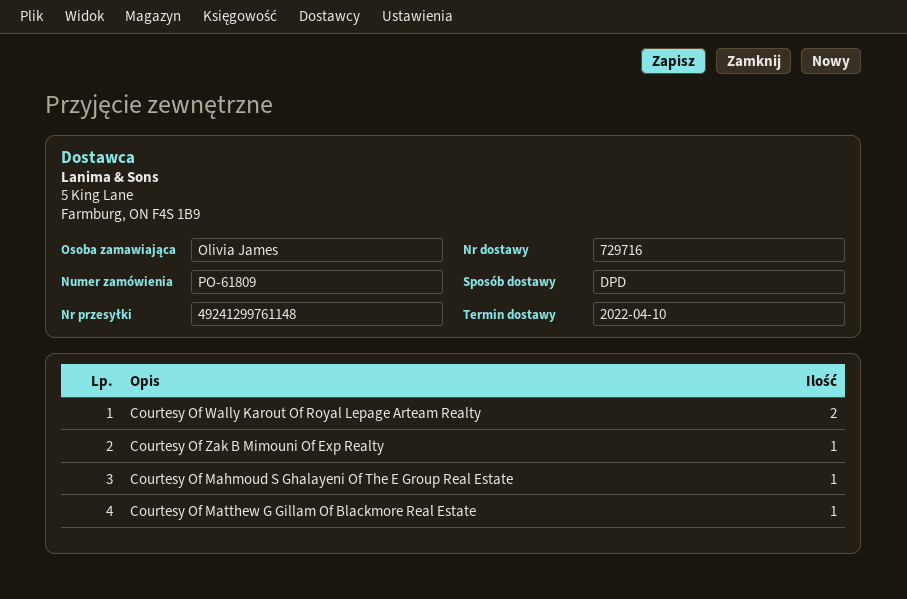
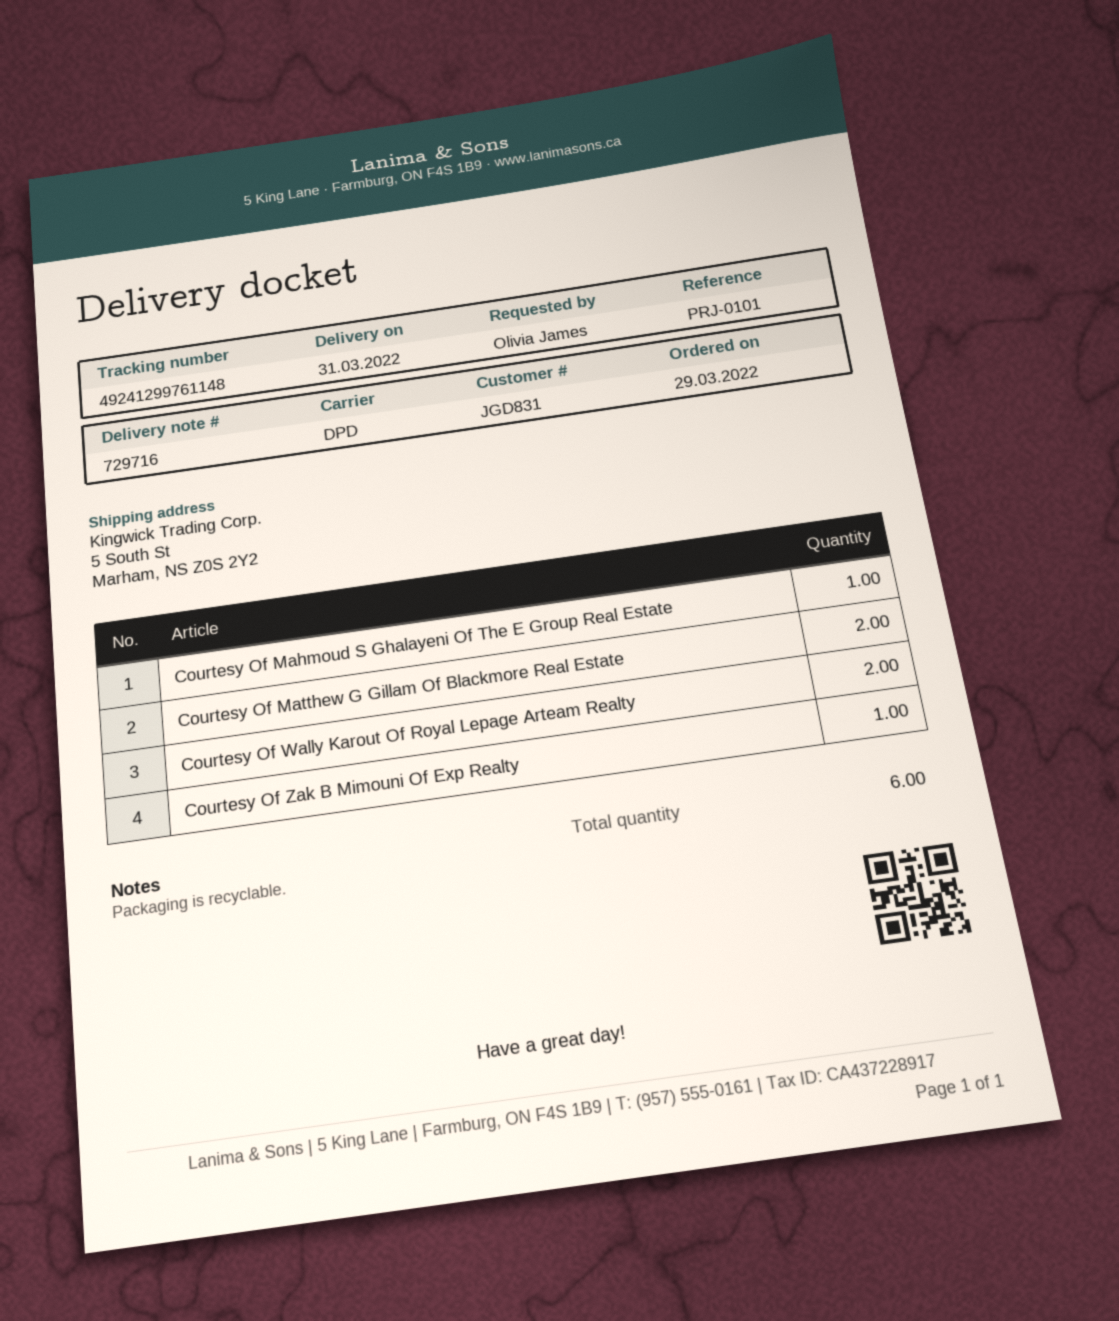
delivery date: 2022-04-10 -> 2022-03-31
Courtesy Of Matthew G Gillam Of Blackmore Real Estate: 1 -> 2

